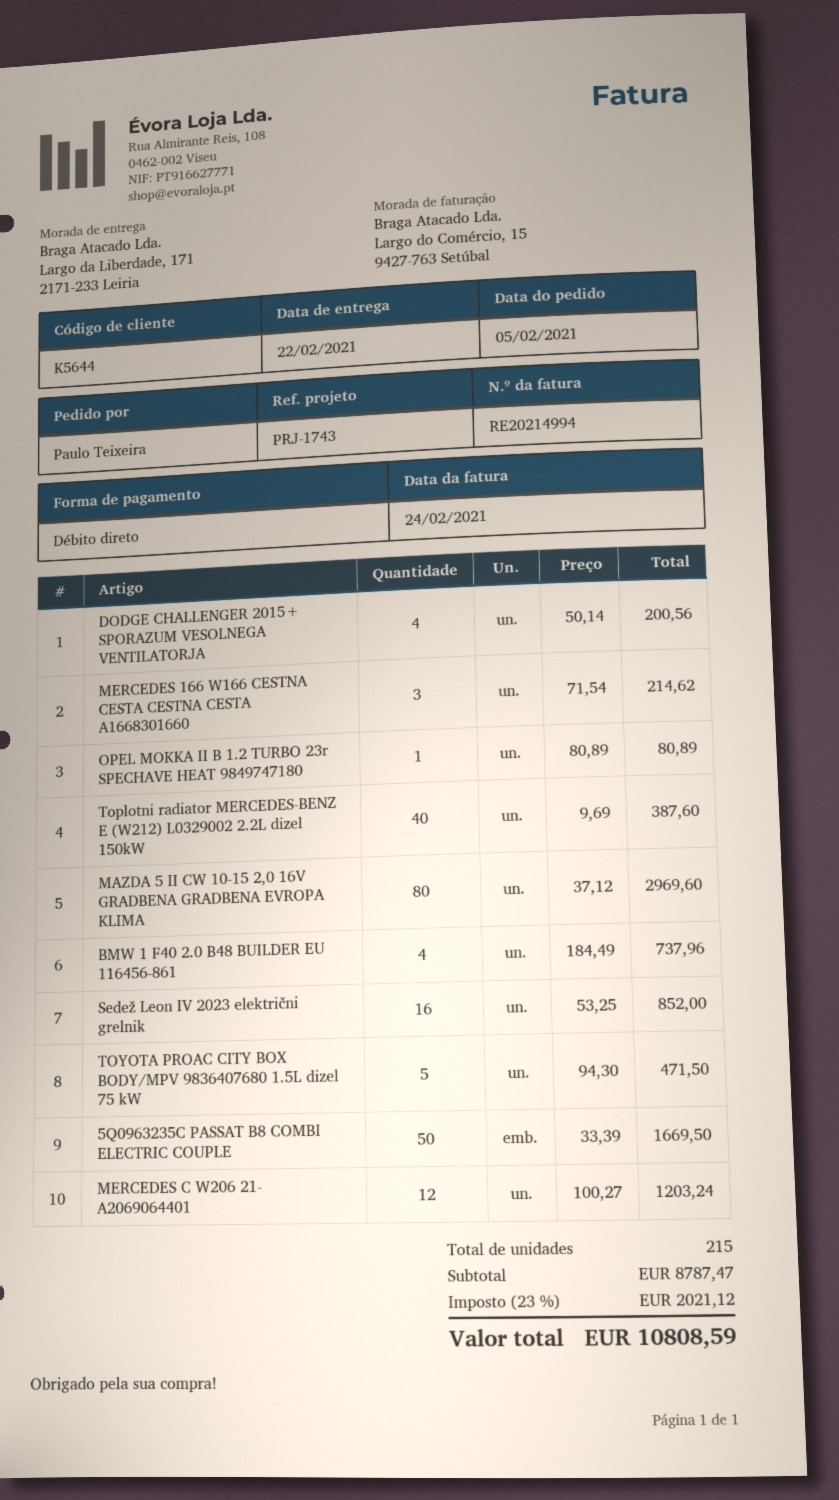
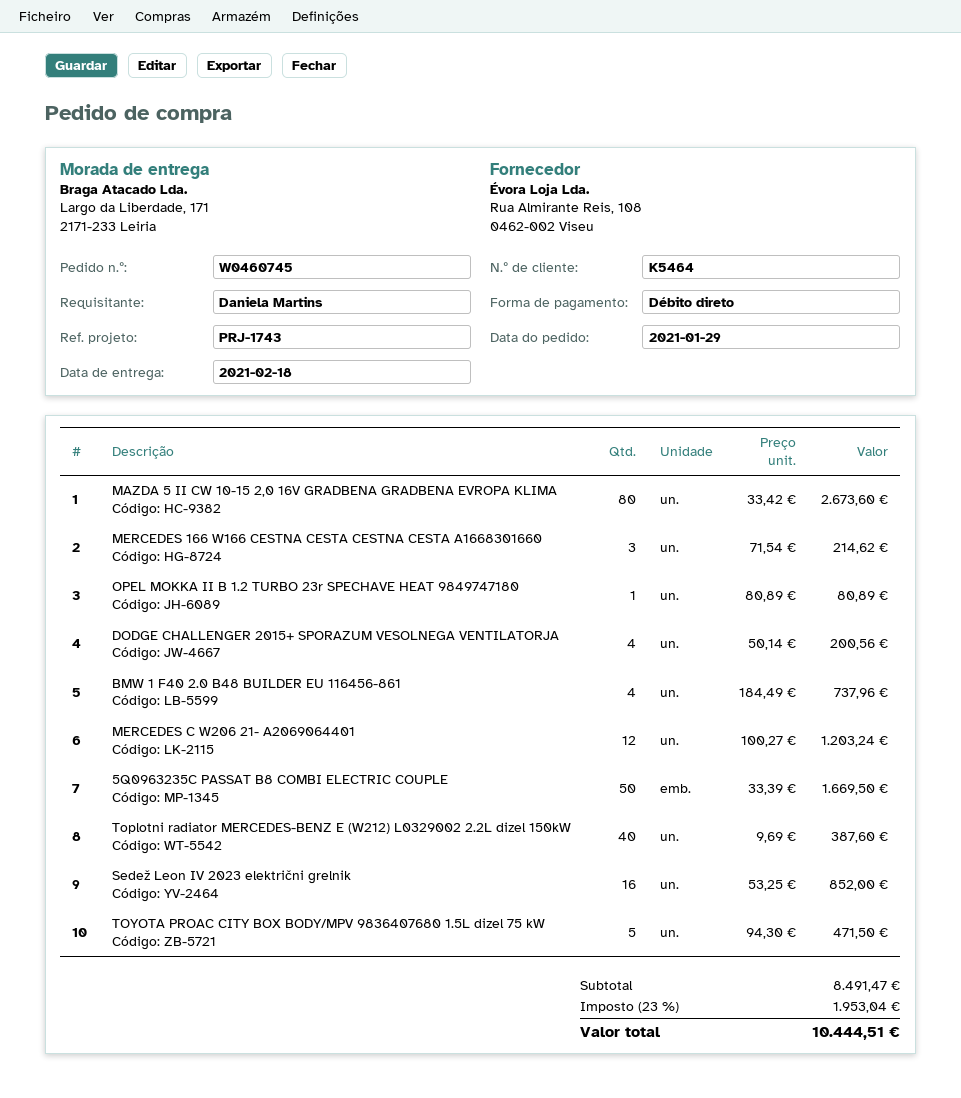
order date: 2021-02-05 -> 2021-01-29
delivery date: 2021-02-22 -> 2021-02-18
customer number: K5644 -> K5464
ordered by: Paulo Teixeira -> Daniela Martins
MAZDA 5 II CW 10-15 2,0 16V GRADBENA GRADBENA EVROPA KLIMA: 80 x 37.12 = 2969.60 -> 80 x 33.42 = 2673.60
subtotal: 8787.47 -> 8491.47
tax: 23% = 2021.12 -> 23% = 1953.04
total: 10808.59 -> 10444.51

